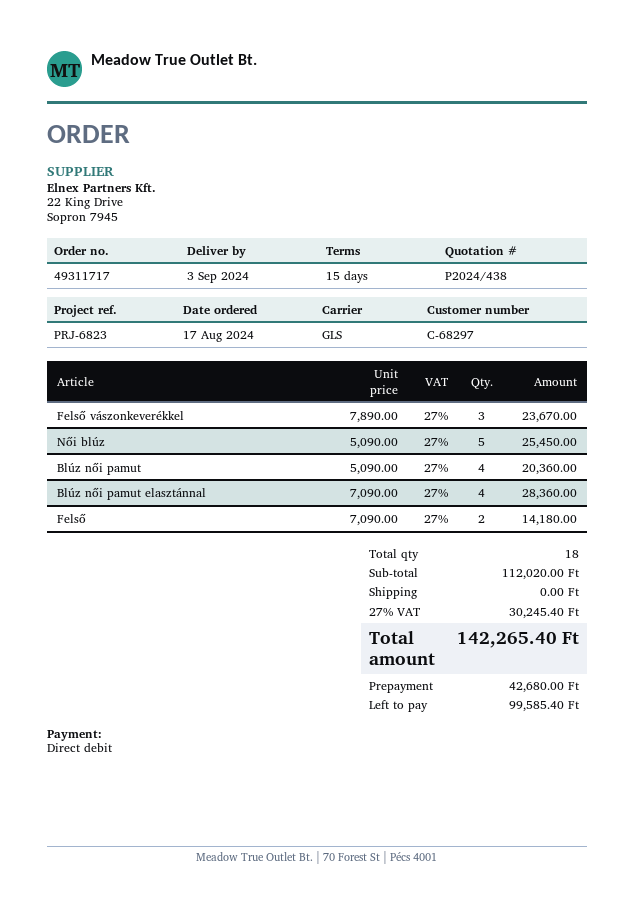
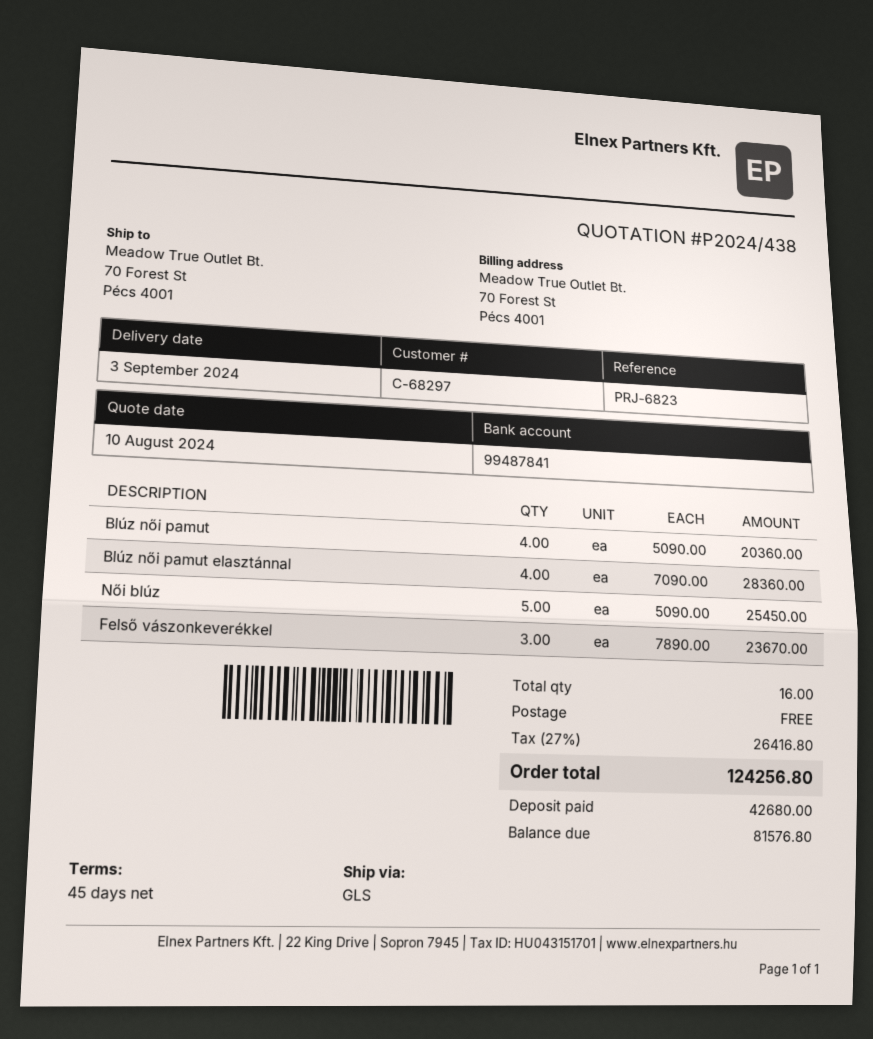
payment terms: 15 days -> 45 days
Felső: 2 x 7090.00 = 14180.00 -> none
total quantity: 18 -> 16
tax: 27% = 30245.40 -> 27% = 26416.80
total: 142265.40 -> 124256.80
balance: 99585.40 -> 81576.80

